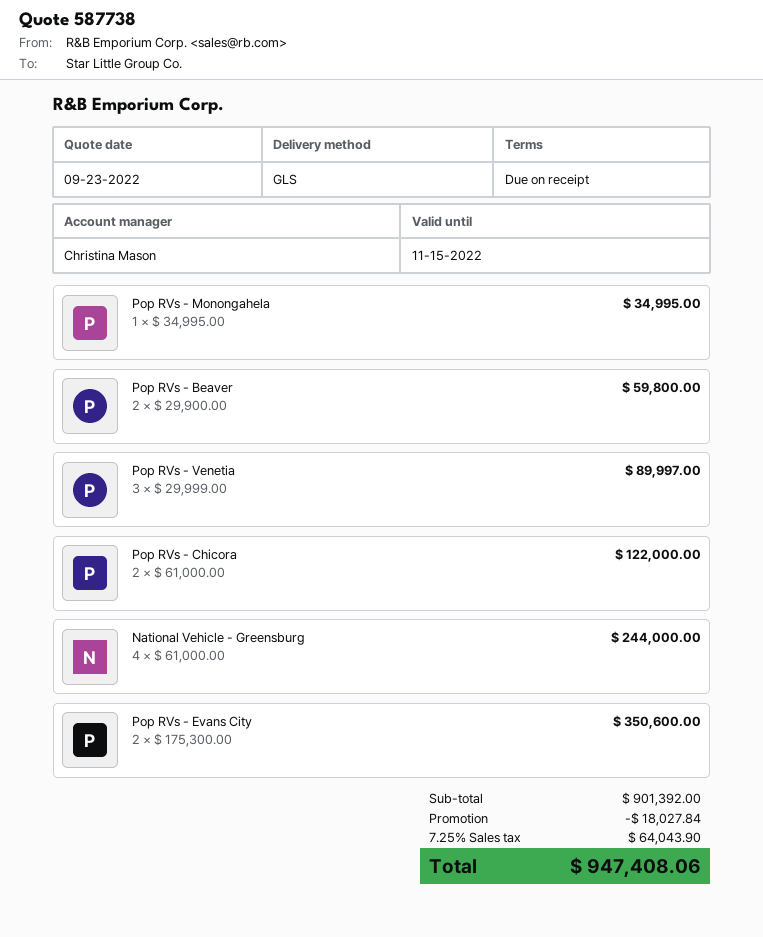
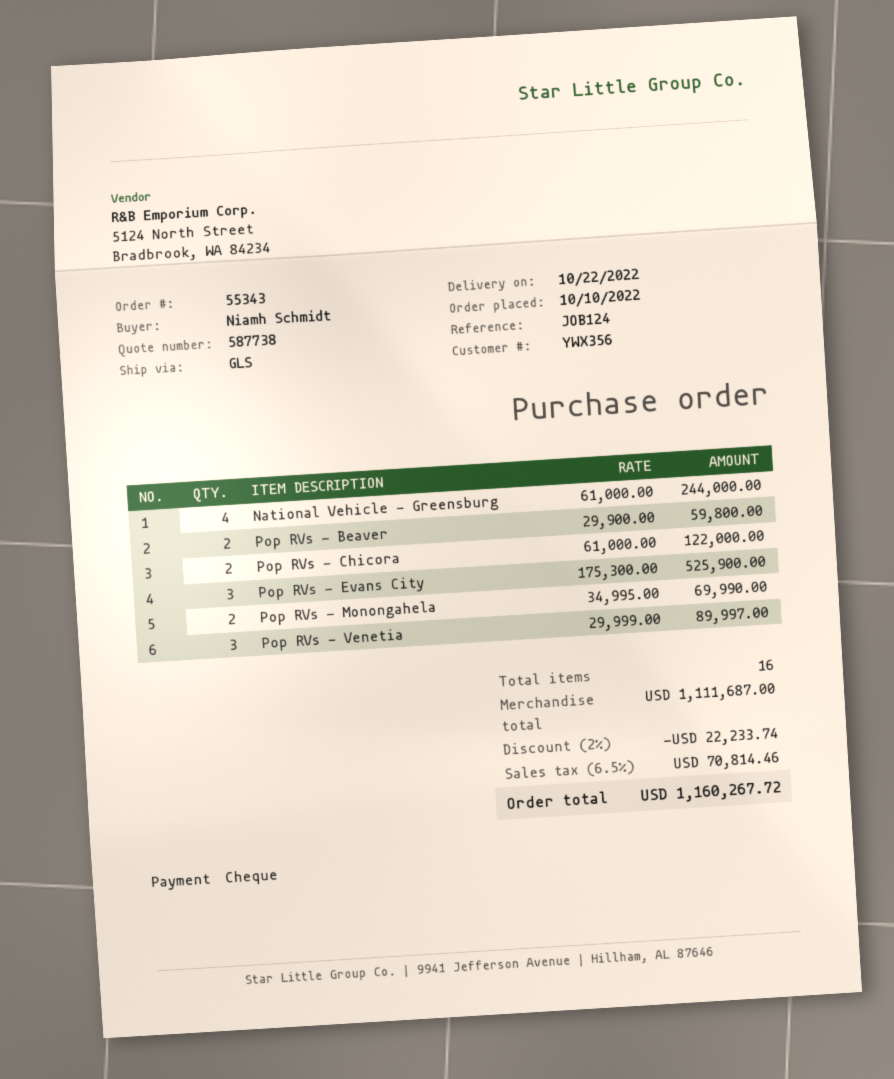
Pop RVs - Monongahela: 1 x 34995.00 = 34995.00 -> 2 x 34995.00 = 69990.00
Pop RVs - Evans City: 2 x 175300.00 = 350600.00 -> 3 x 175300.00 = 525900.00
subtotal: 901392.00 -> 1111687.00
discount: 18027.84 -> 22233.74
tax: 7.25% = 64043.90 -> 6.5% = 70814.46
total: 947408.06 -> 1160267.72

